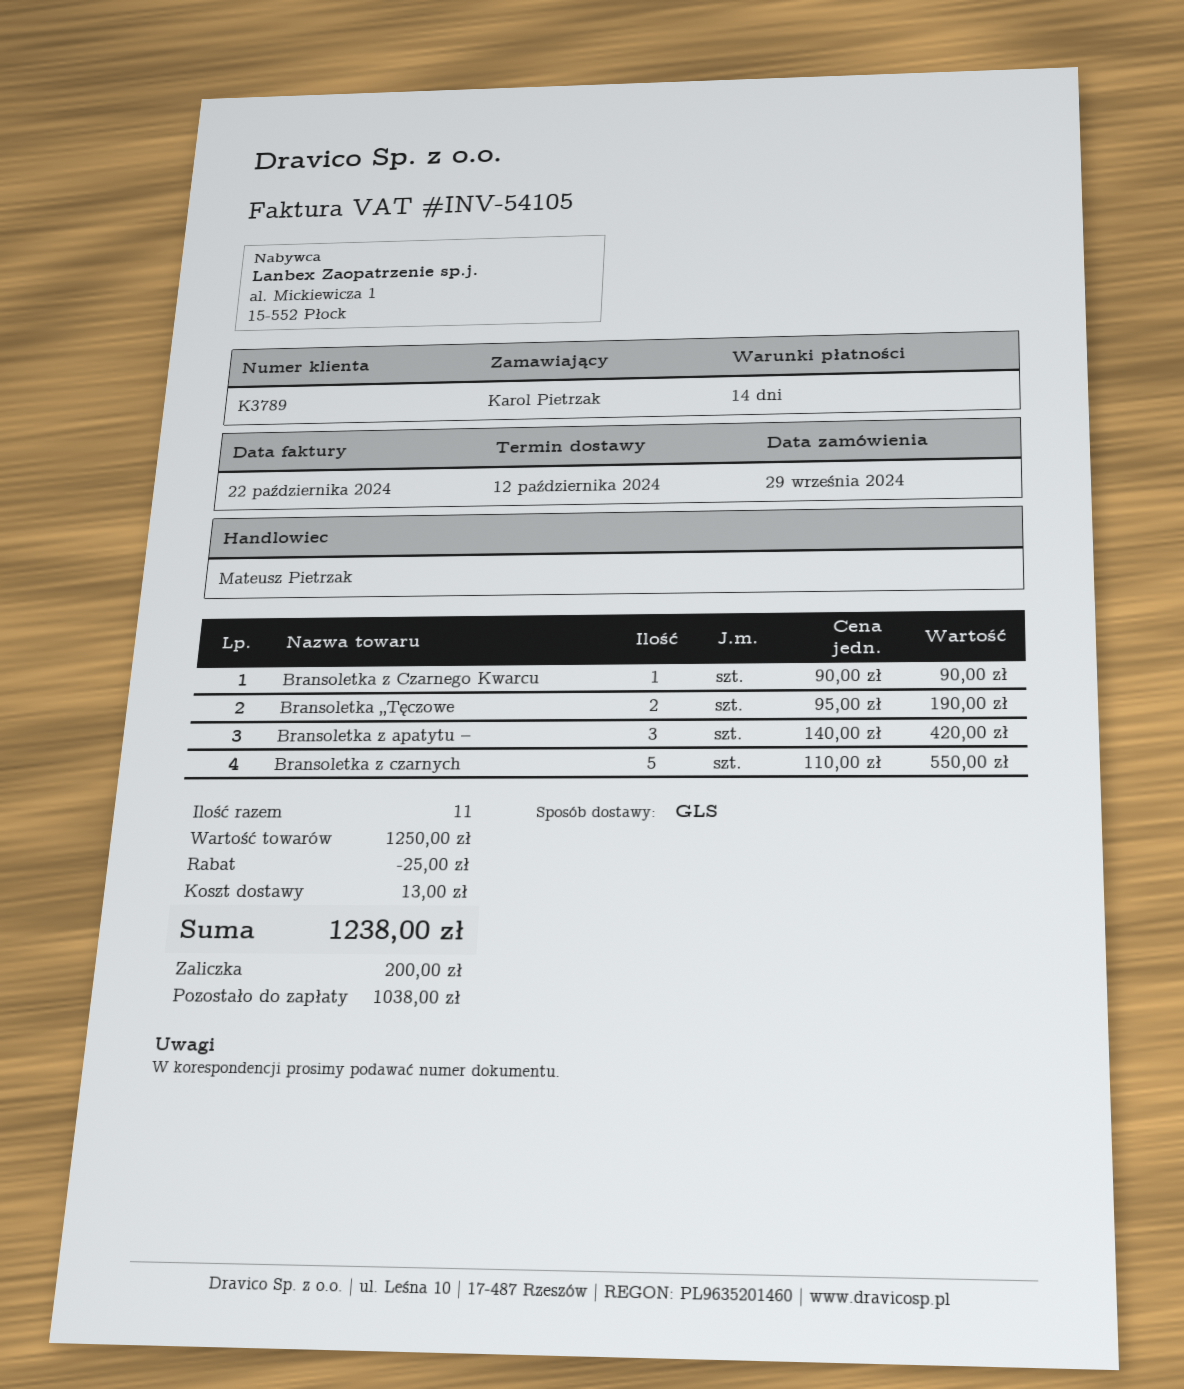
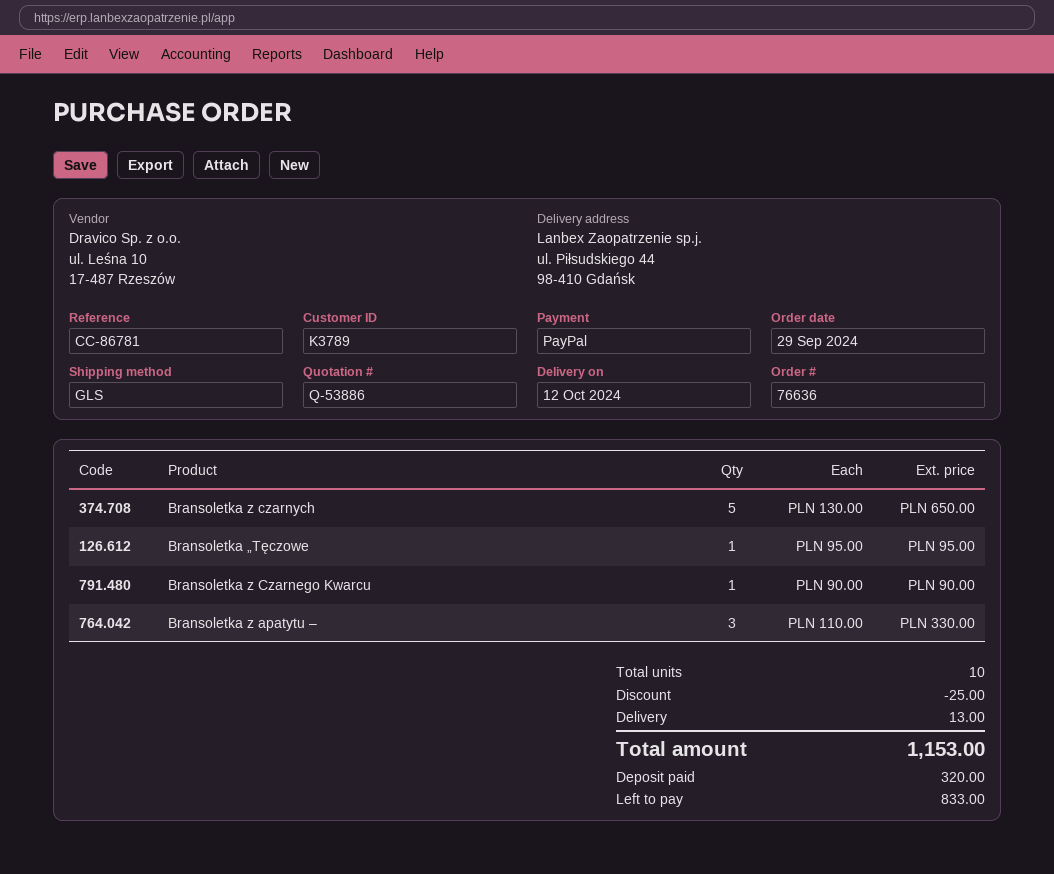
Bransoletka „Tęczowe: 2 x 95.00 = 190.00 -> 1 x 95.00 = 95.00
Bransoletka z apatytu –: 3 x 140.00 = 420.00 -> 3 x 110.00 = 330.00
Bransoletka z czarnych: 5 x 110.00 = 550.00 -> 5 x 130.00 = 650.00
total quantity: 11 -> 10
total: 1238.00 -> 1153.00
deposit: 200.00 -> 320.00
balance: 1038.00 -> 833.00

